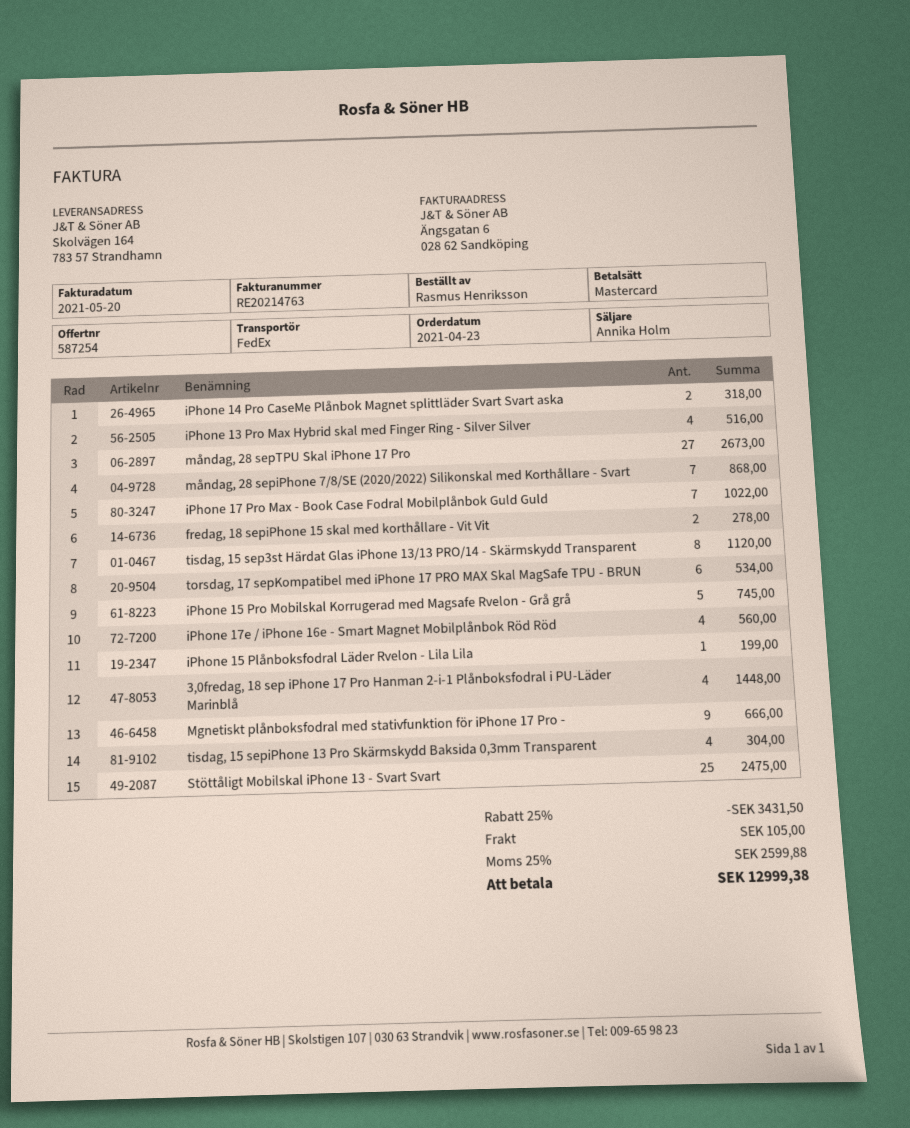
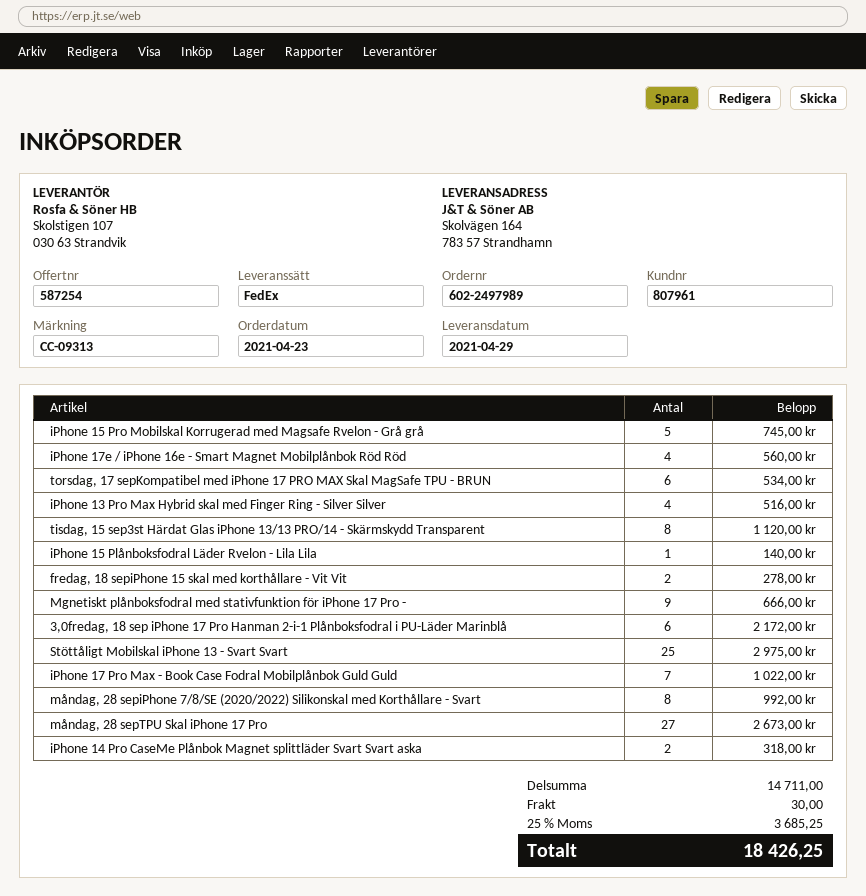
måndag, 28 sepiPhone 7/8/SE (2020/2022) Silikonskal med Korthållare - Svart: 7 for 868.00 -> 8 for 992.00
iPhone 15 Plånboksfodral Läder Rvelon - Lila Lila: 1 for 199.00 -> 1 for 140.00
3,0fredag, 18 sep iPhone 17 Pro Hanman 2-i-1 Plånboksfodral i PU-Läder Marinblå: 4 for 1448.00 -> 6 for 2172.00
tisdag, 15 sepiPhone 13 Pro Skärmskydd Baksida 0,3mm Transparent: 4 for 304.00 -> none
Stöttåligt Mobilskal iPhone 13 - Svart Svart: 25 for 2475.00 -> 25 for 2975.00
discount: 25% = 3431.50 -> none
shipping: 105.00 -> 30.00
tax: 25% = 2599.88 -> 25% = 3685.25
total: 12999.38 -> 18426.25

